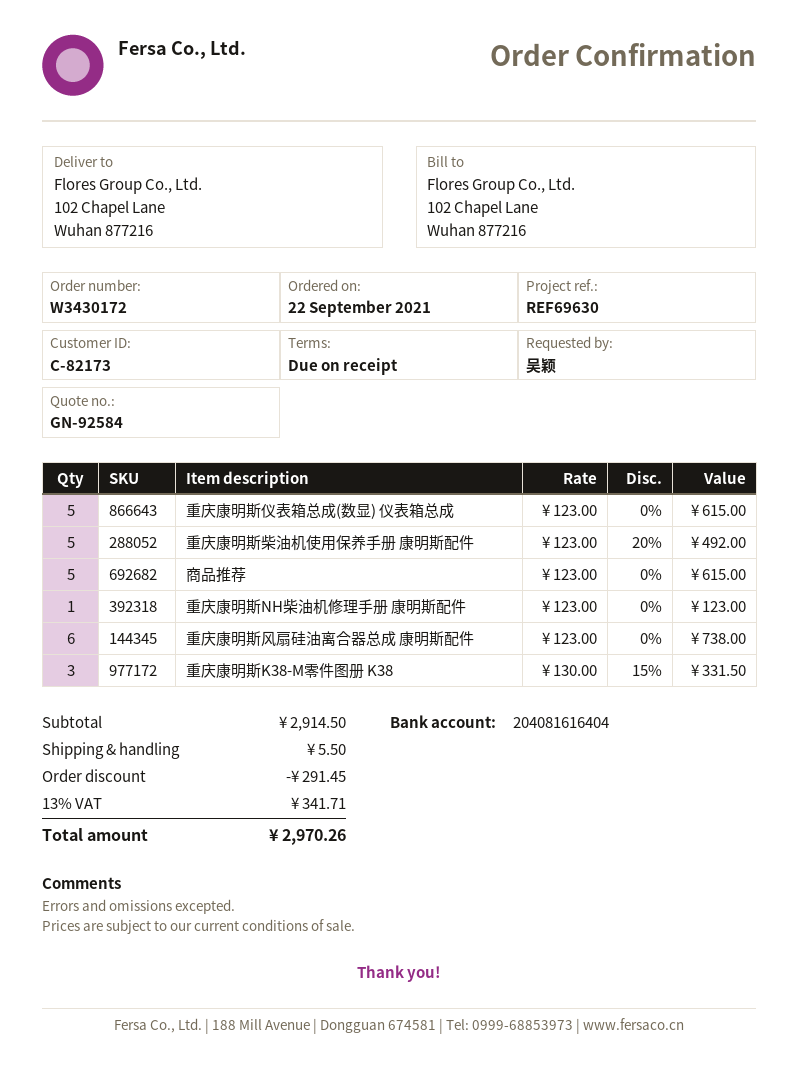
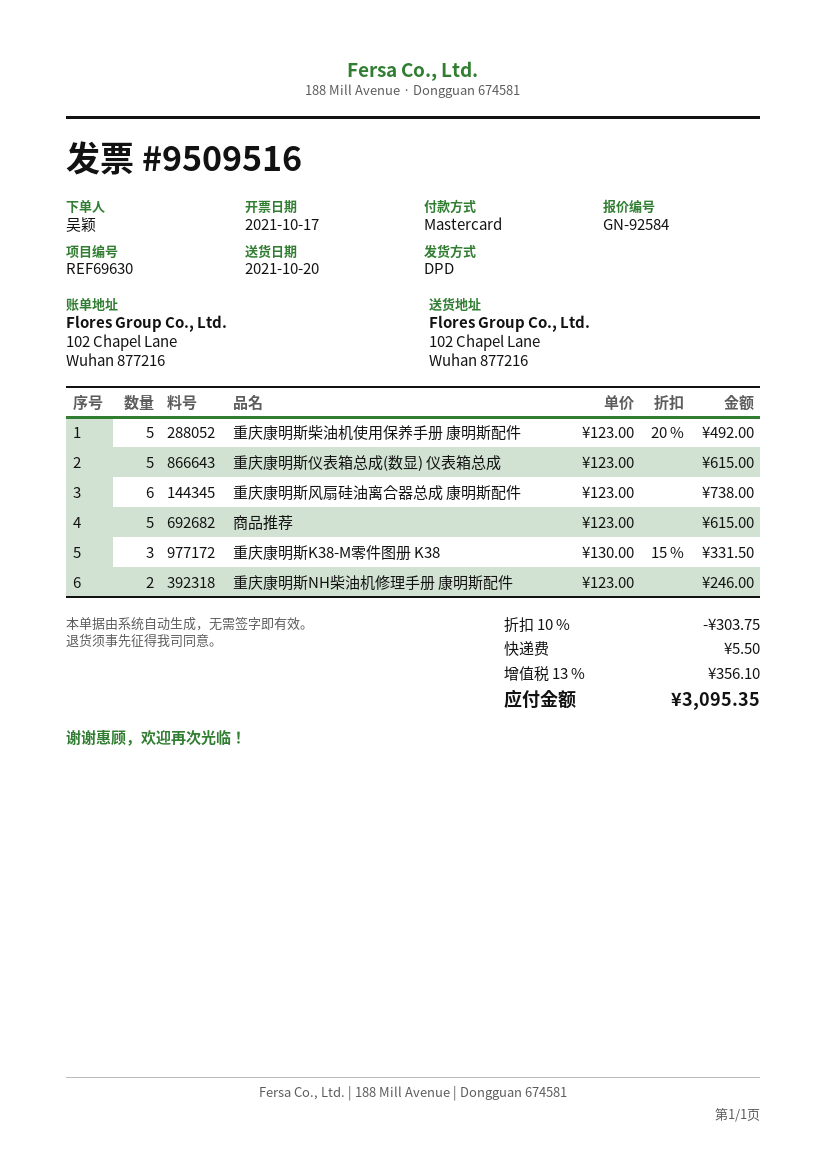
重庆康明斯NH柴油机修理手册 康明斯配件: 1 x 123.00 = 123.00 -> 2 x 123.00 = 246.00
discount: 291.45 -> 303.75
tax: 13% = 341.71 -> 13% = 356.10
total: 2970.26 -> 3095.35

